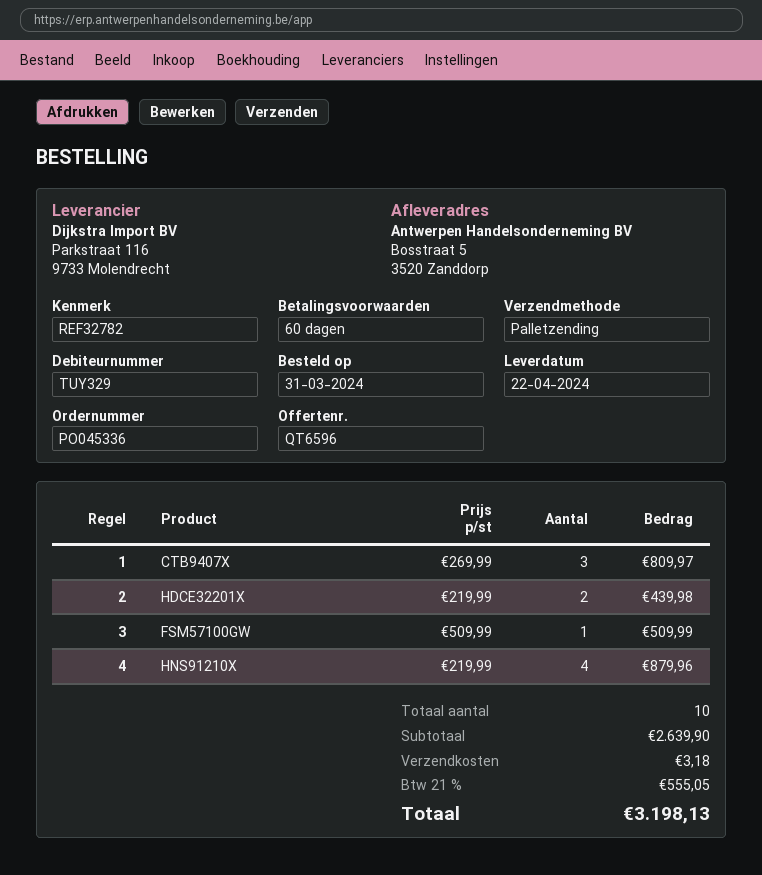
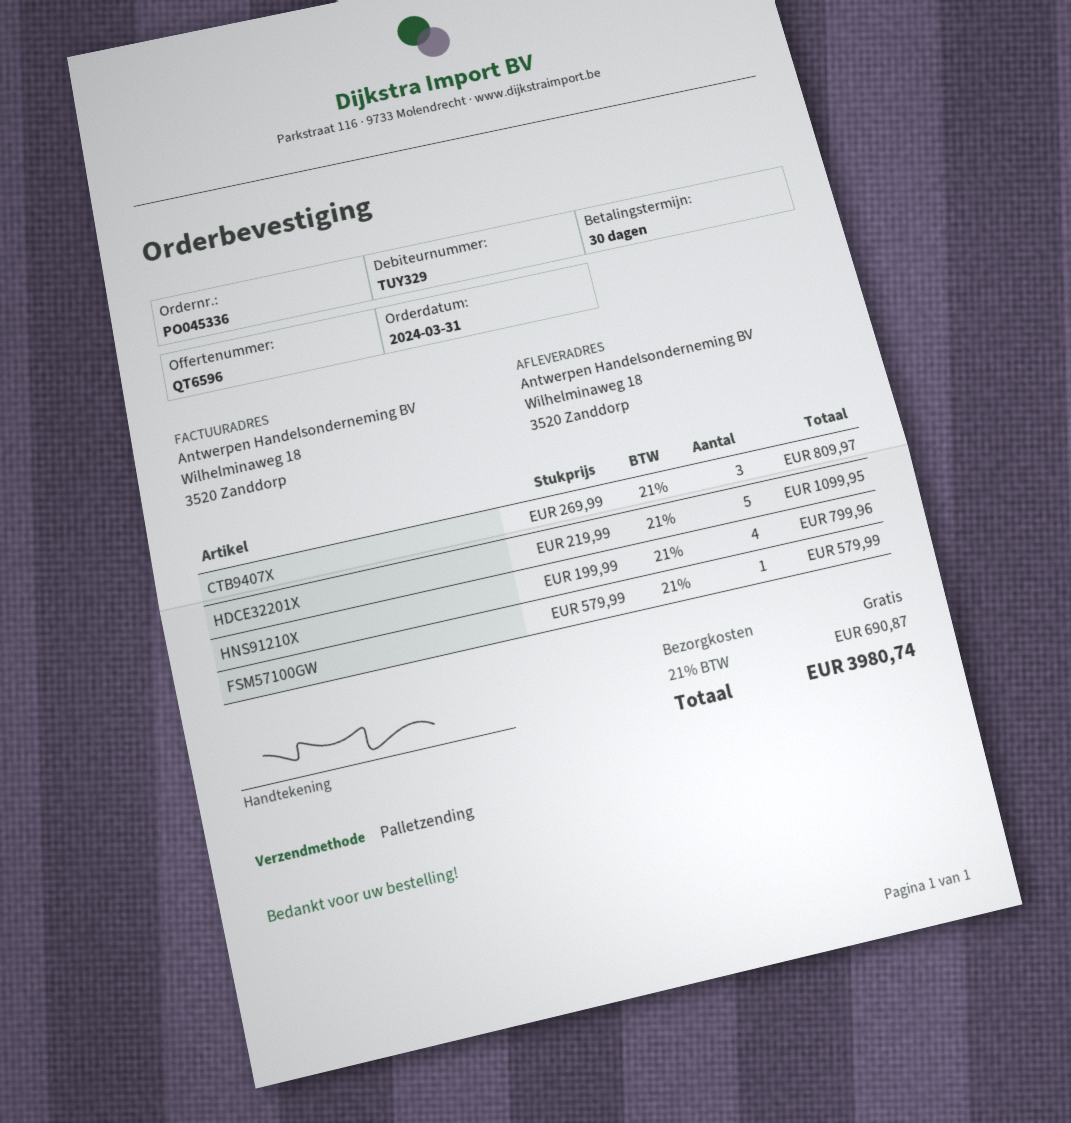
payment terms: 60 days -> 30 days
ship to: Bosstraat 5, 3520 Zanddorp -> Wilhelminaweg 18, 3520 Zanddorp
HDCE32201X: 2 x 219.99 = 439.98 -> 5 x 219.99 = 1099.95
FSM57100GW: 1 x 509.99 = 509.99 -> 1 x 579.99 = 579.99
HNS91210X: 4 x 219.99 = 879.96 -> 4 x 199.99 = 799.96
shipping: 3.18 -> 0.00
tax: 21% = 555.05 -> 21% = 690.87
total: 3198.13 -> 3980.74

